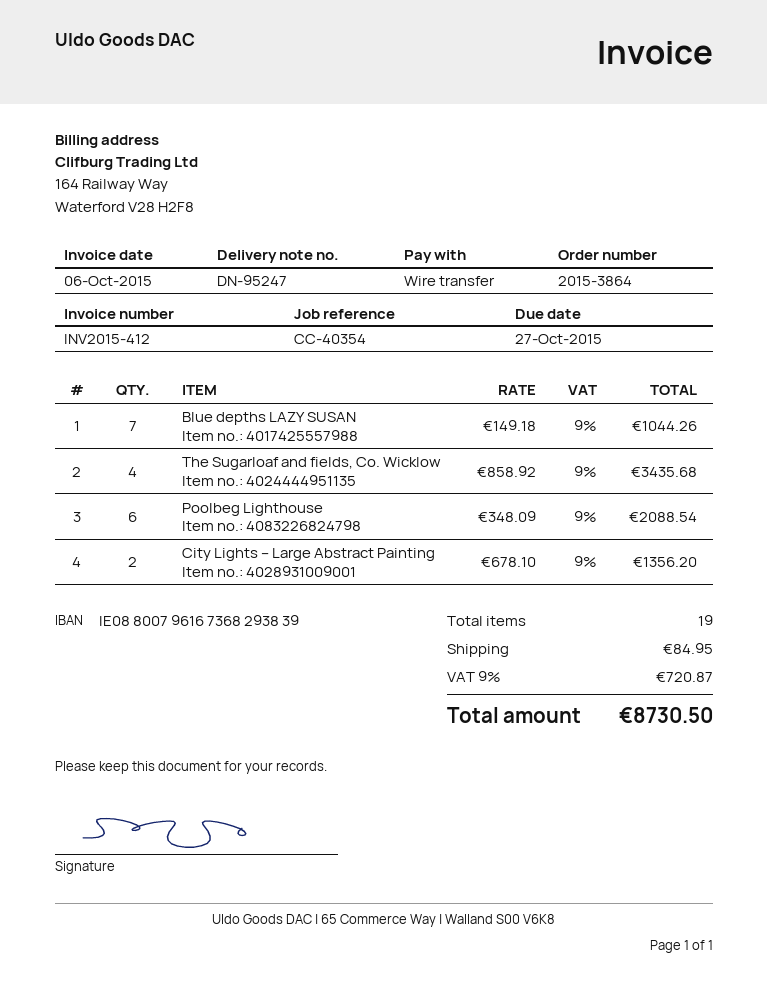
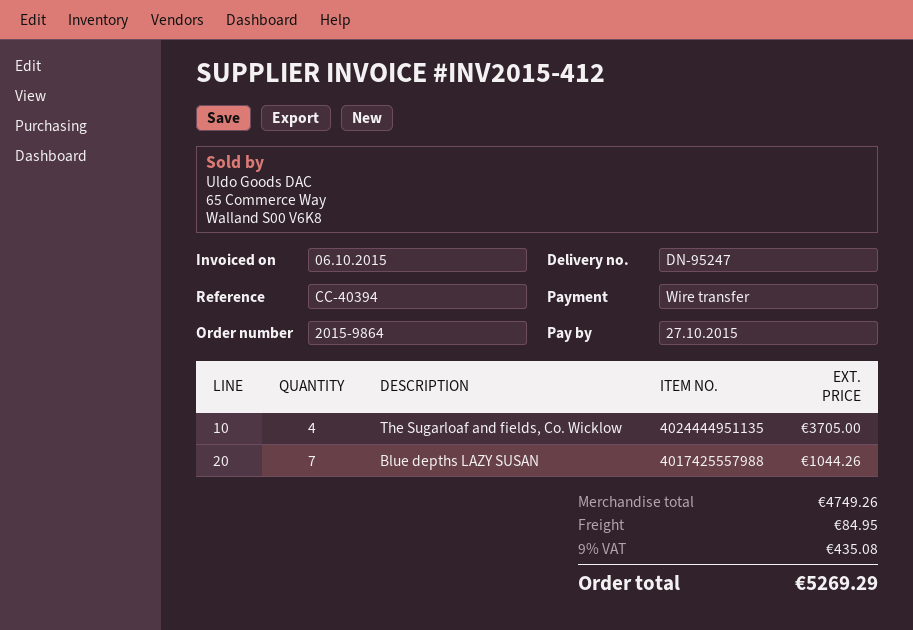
order number: 2015-3864 -> 2015-9864
reference: CC-40354 -> CC-40394
The Sugarloaf and fields, Co. Wicklow: 4 for 3435.68 -> 4 for 3705.00
Poolbeg Lighthouse: 6 for 2088.54 -> none
City Lights – Large Abstract Painting: 2 for 1356.20 -> none
tax: 9% = 720.87 -> 9% = 435.08
total: 8730.50 -> 5269.29

